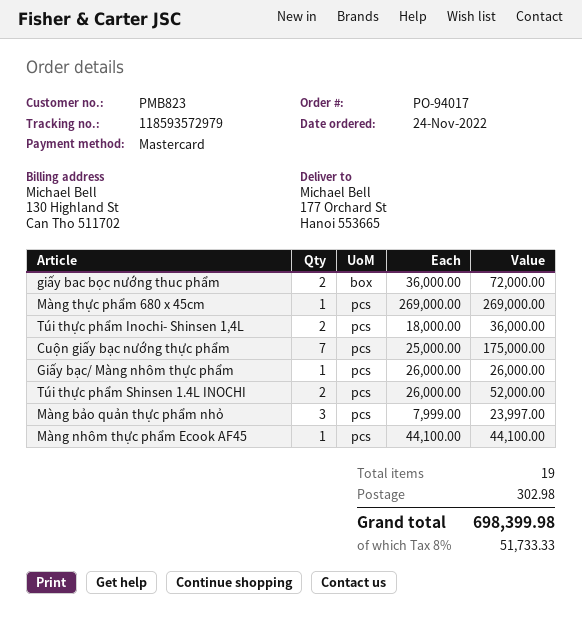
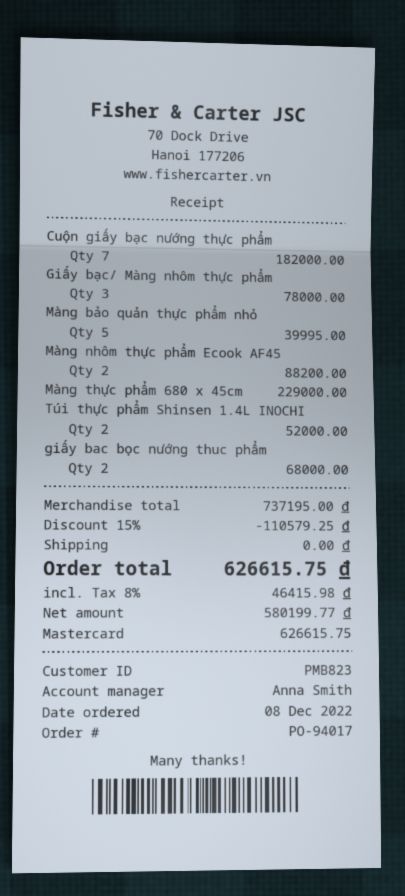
order date: 2022-11-24 -> 2022-12-08
giấy bac bọc nướng thuc phẩm: 2 for 72000.00 -> 2 for 68000.00
Màng thực phẩm 680 x 45cm: 1 for 269000.00 -> 1 for 229000.00
Túi thực phẩm Inochi- Shinsen 1,4L: 2 for 36000.00 -> none
Cuộn giấy bạc nướng thực phẩm: 7 for 175000.00 -> 7 for 182000.00
Giấy bạc/ Màng nhôm thực phẩm: 1 for 26000.00 -> 3 for 78000.00
Màng bảo quản thực phẩm nhỏ: 3 for 23997.00 -> 5 for 39995.00
Màng nhôm thực phẩm Ecook AF45: 1 for 44100.00 -> 2 for 88200.00
discount: none -> 15% = 110579.25
shipping: 302.98 -> 0.00
tax: 8% = 51733.33 -> 8% = 46415.98
total: 698399.98 -> 626615.75

